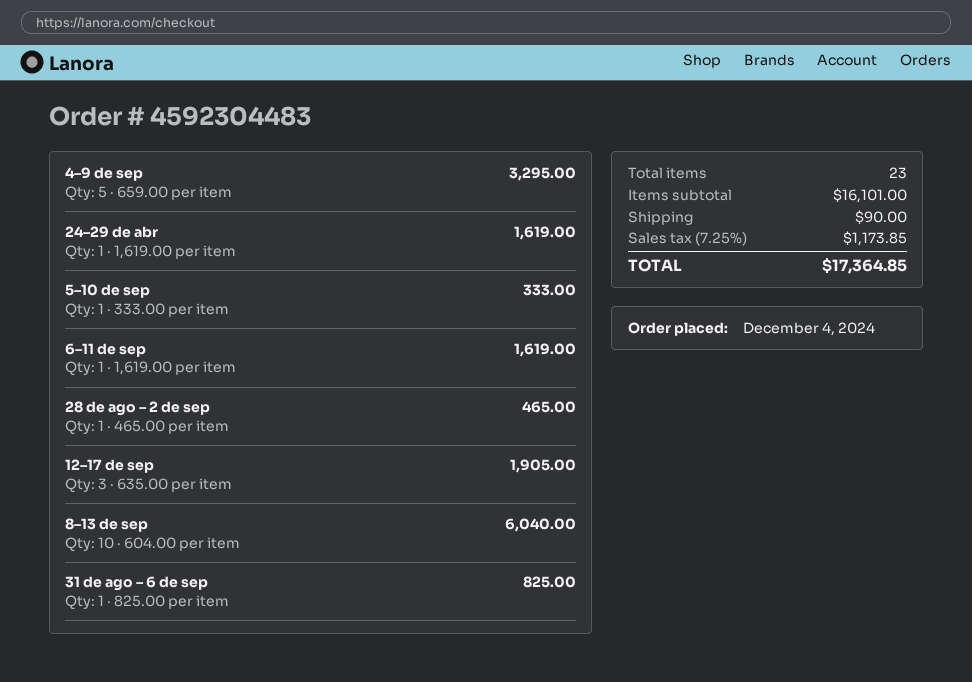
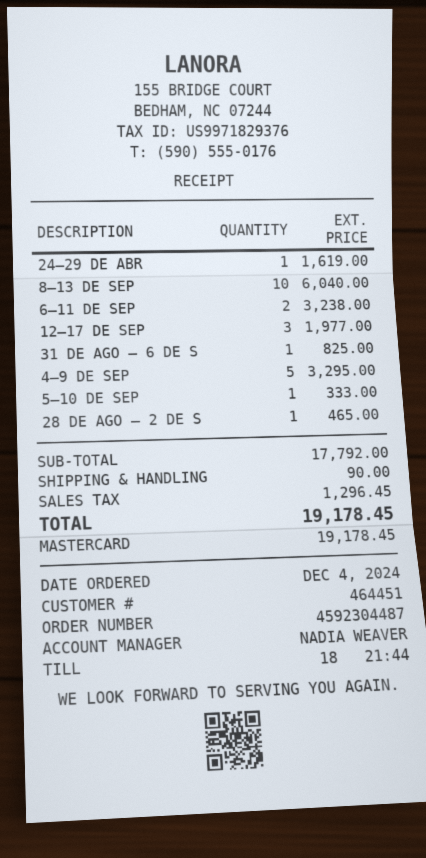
order number: 4592304483 -> 4592304487
6–11 de sep: 1 for 1619.00 -> 2 for 3238.00
12–17 de sep: 3 for 1905.00 -> 3 for 1977.00
subtotal: 16101.00 -> 17792.00
tax: 1173.85 -> 1296.45
total: 17364.85 -> 19178.45

